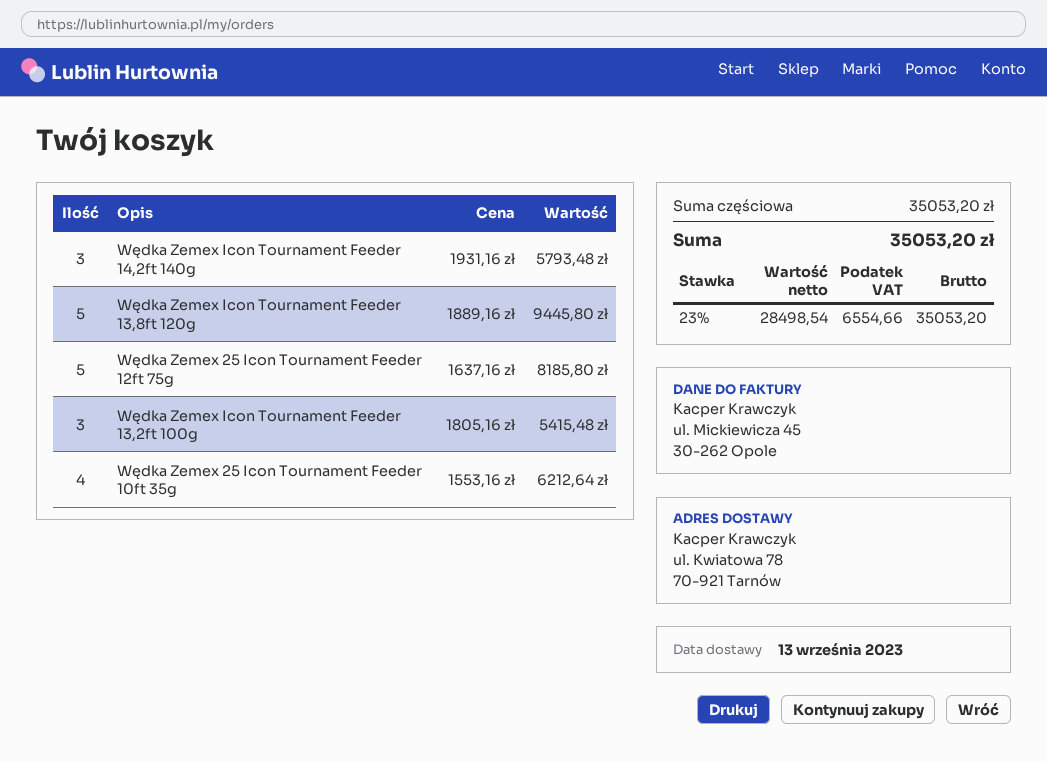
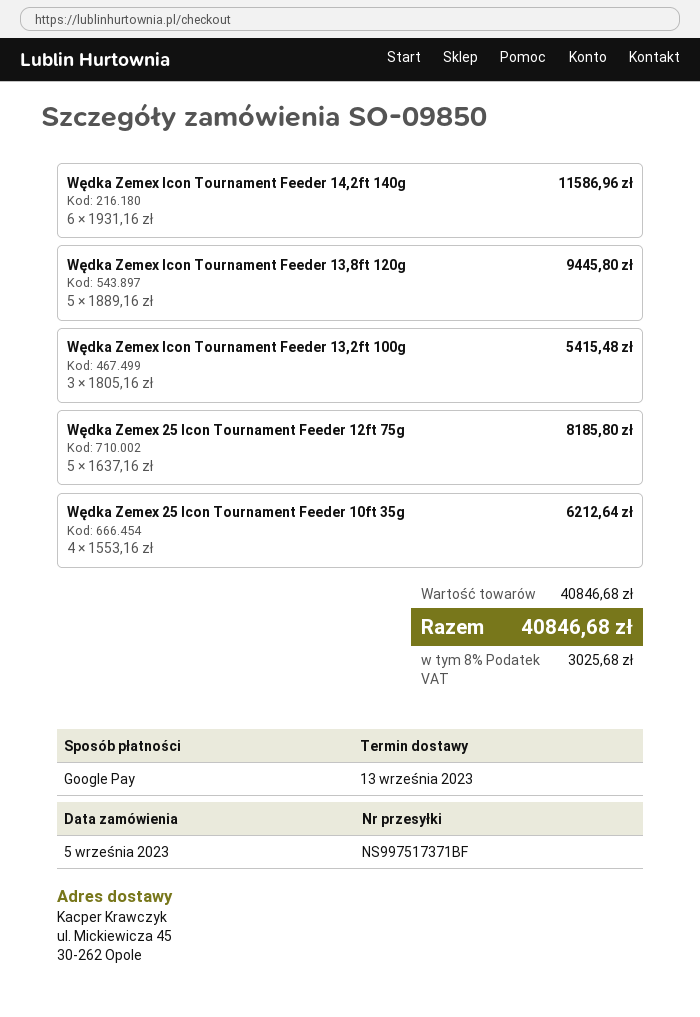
ship to: ul. Kwiatowa 78, 70-921 Tarnów -> ul. Mickiewicza 45, 30-262 Opole
Wędka Zemex Icon Tournament Feeder 14,2ft 140g: 3 x 1931.16 = 5793.48 -> 6 x 1931.16 = 11586.96
subtotal: 35053.20 -> 40846.68
tax: 23% = 6554.66 -> 8% = 3025.68
total: 35053.20 -> 40846.68

